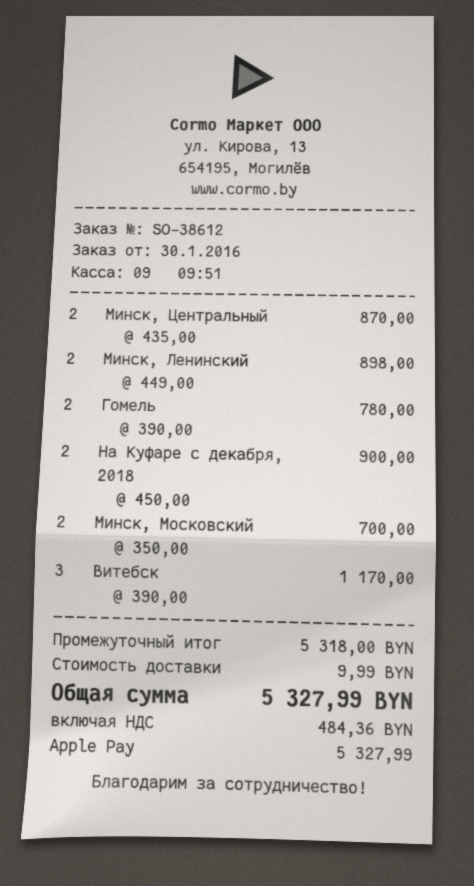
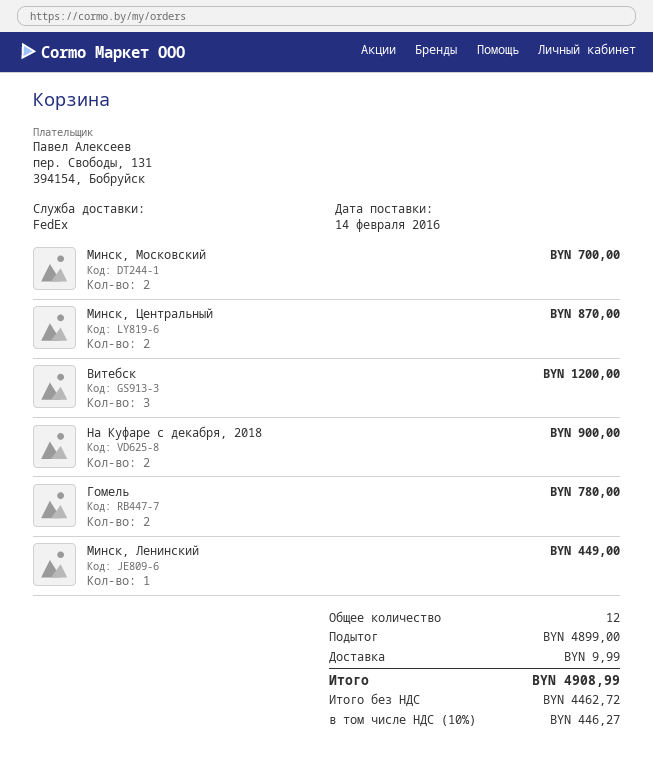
Минск, Ленинский: 2 for 898.00 -> 1 for 449.00
Витебск: 3 for 1170.00 -> 3 for 1200.00
subtotal: 5318.00 -> 4899.00
tax: 484.36 -> 446.27
total: 5327.99 -> 4908.99

